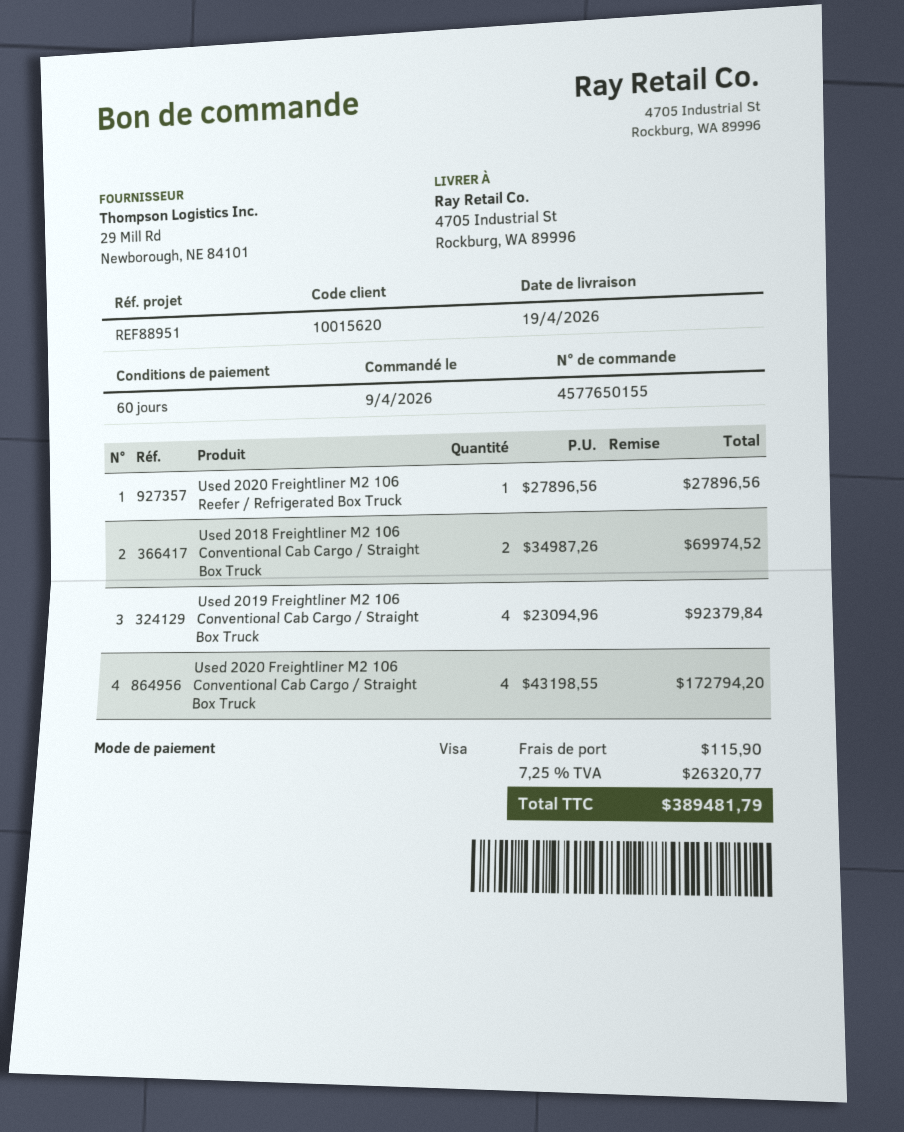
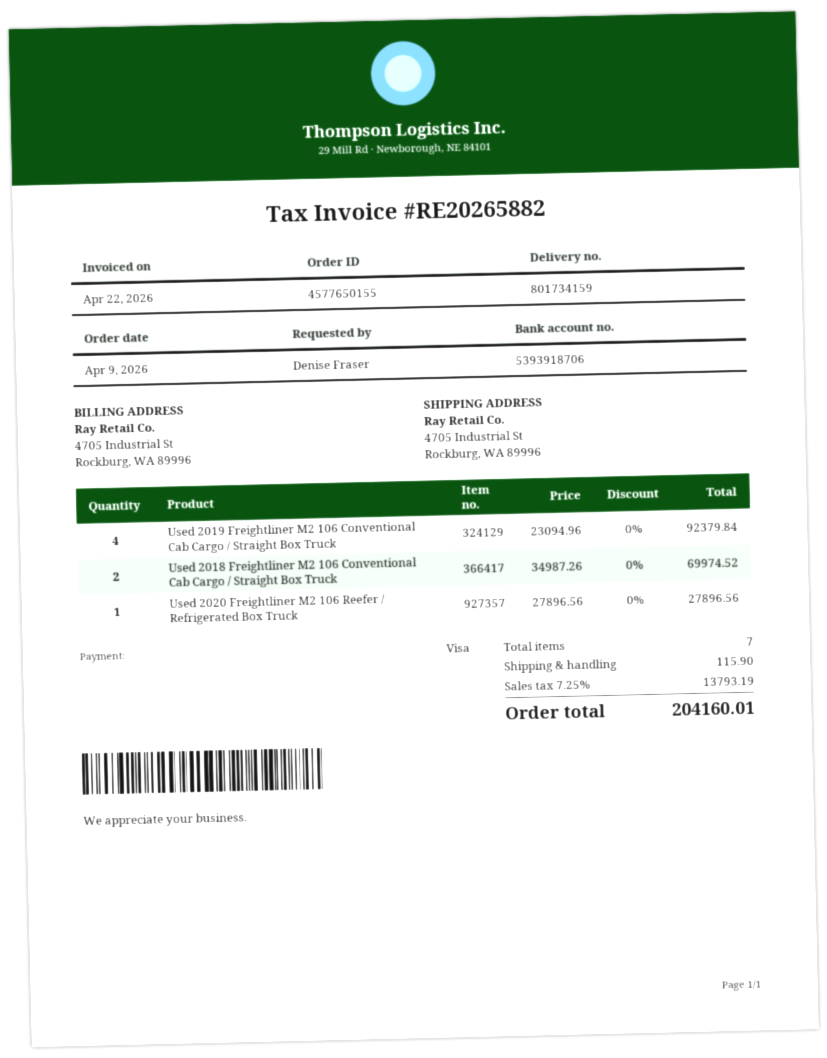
Used 2020 Freightliner M2 106 Conventional Cab Cargo / Straight Box Truck: 4 x 43198.55 = 172794.20 -> none
tax: 7.25% = 26320.77 -> 7.25% = 13793.19
total: 389481.79 -> 204160.01

